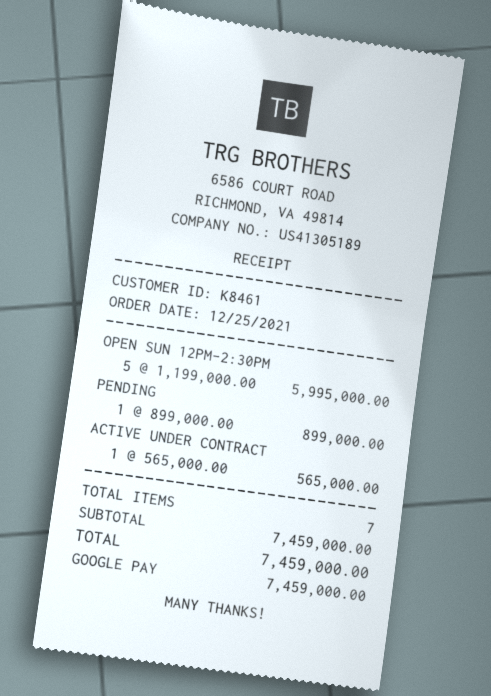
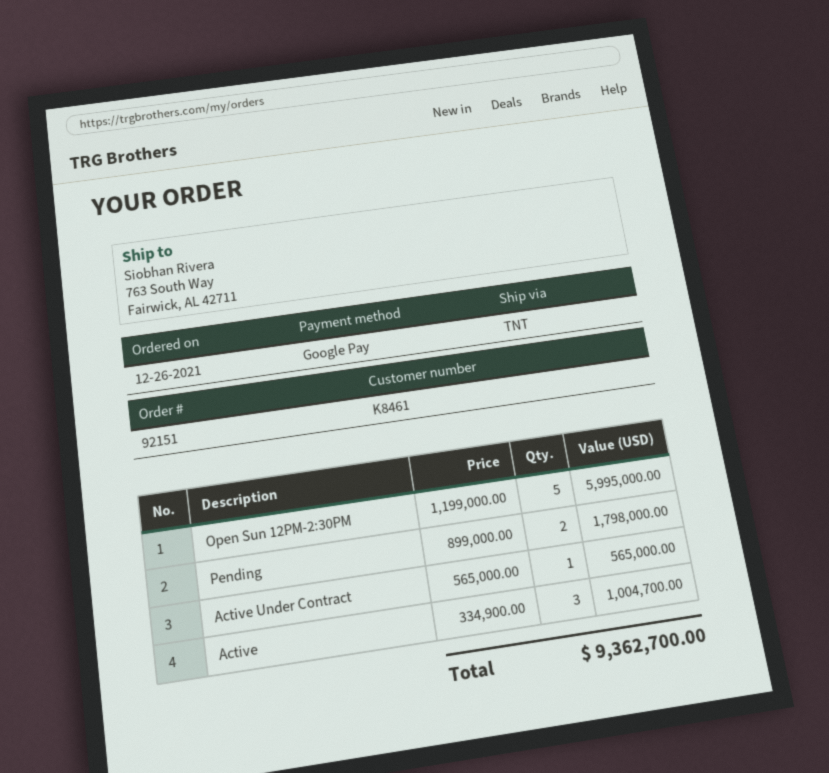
order date: 2021-12-25 -> 2021-12-26
PENDING: 1 x 899000.00 = 899000.00 -> 2 x 899000.00 = 1798000.00
Active: none -> 3 x 334900.00 = 1004700.00
total: 7459000.00 -> 9362700.00

